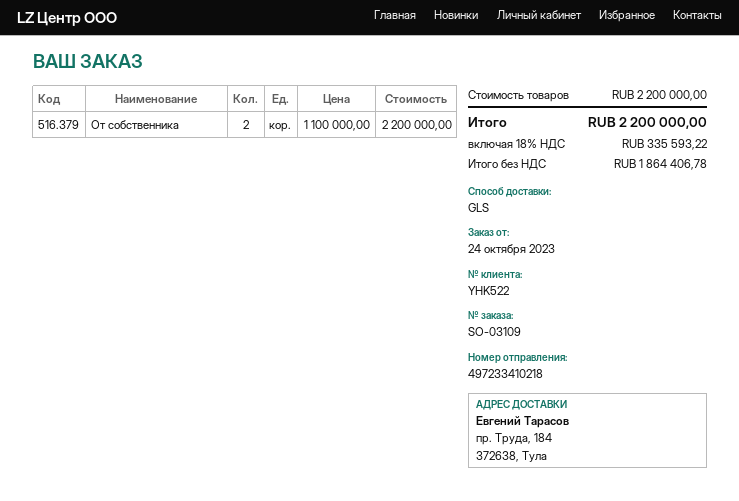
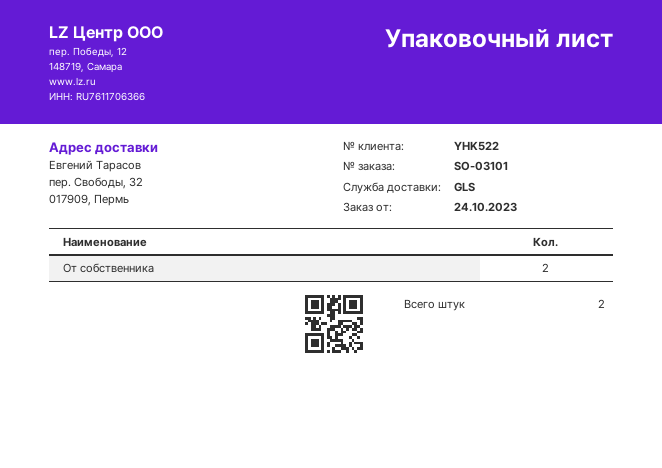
order number: SO-03109 -> SO-03101
ship to: пр. Труда, 184, 372638, Тула -> пер. Свободы, 32, 017909, Пермь

